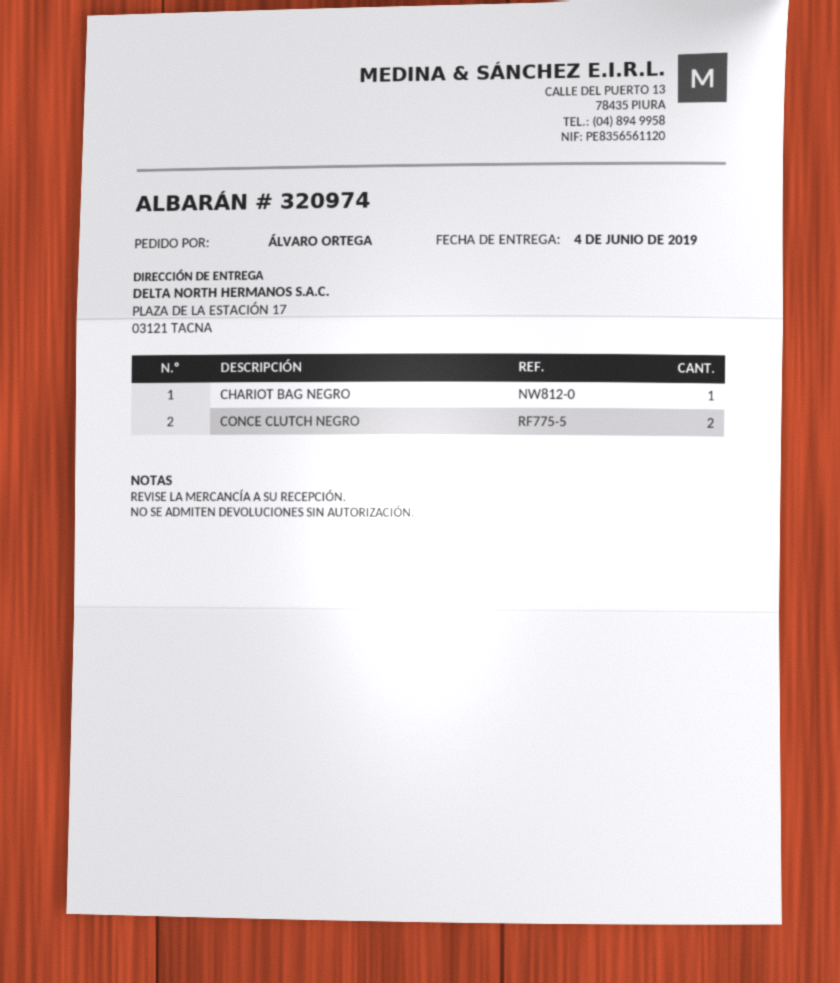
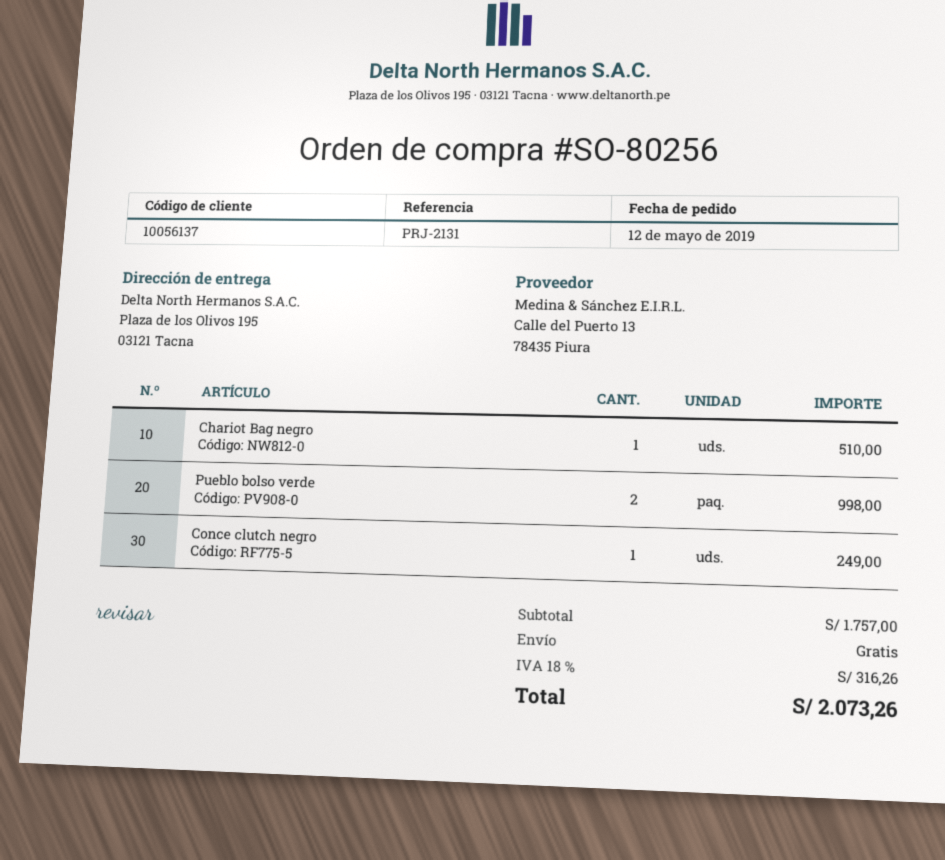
ship to: PLAZA DE LA ESTACIÓN 17, 03121 TACNA -> Plaza de los Olivos 195, 03121 Tacna
CONCE CLUTCH NEGRO: 2 -> 1
Pueblo bolso verde: none -> 2

